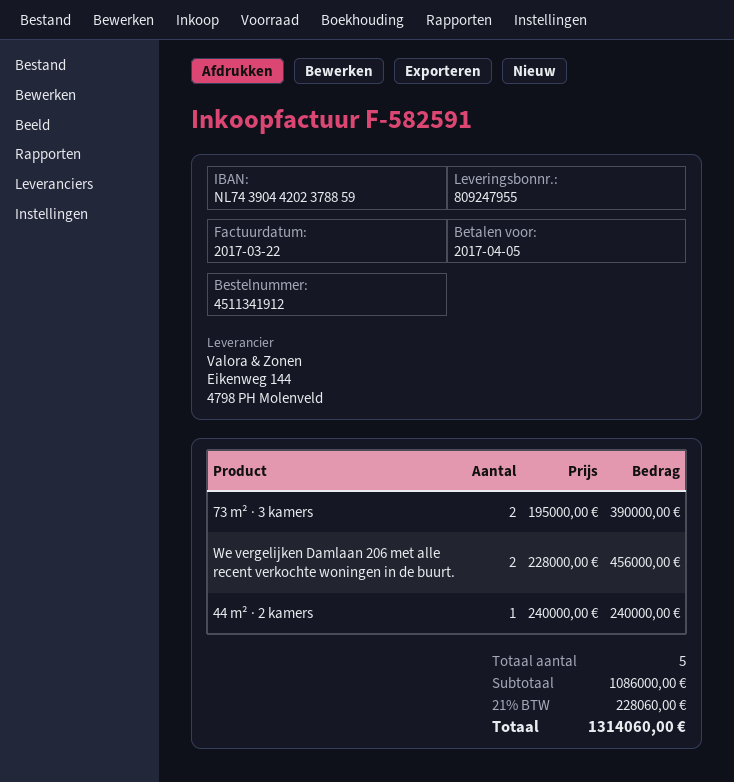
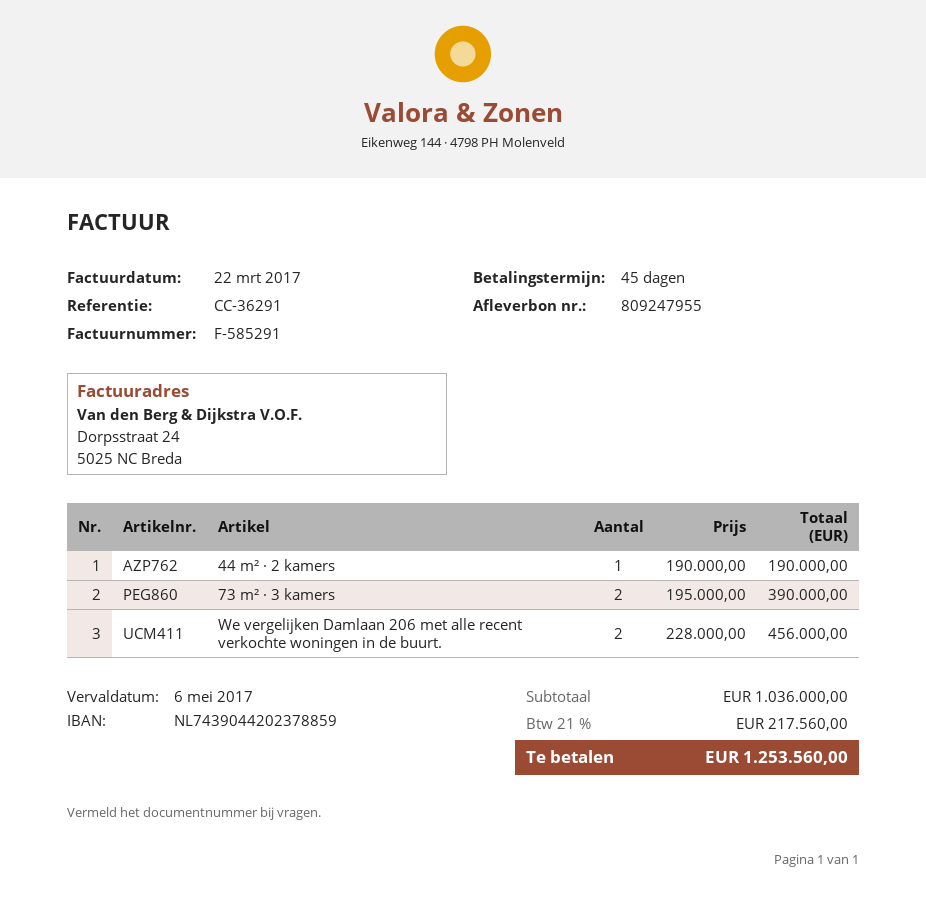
invoice number: F-582591 -> F-585291
due date: 2017-04-05 -> 2017-05-06
44 m² · 2 kamers: 1 x 240000.00 = 240000.00 -> 1 x 190000.00 = 190000.00
subtotal: 1086000.00 -> 1036000.00
tax: 21% = 228060.00 -> 21% = 217560.00
total: 1314060.00 -> 1253560.00

